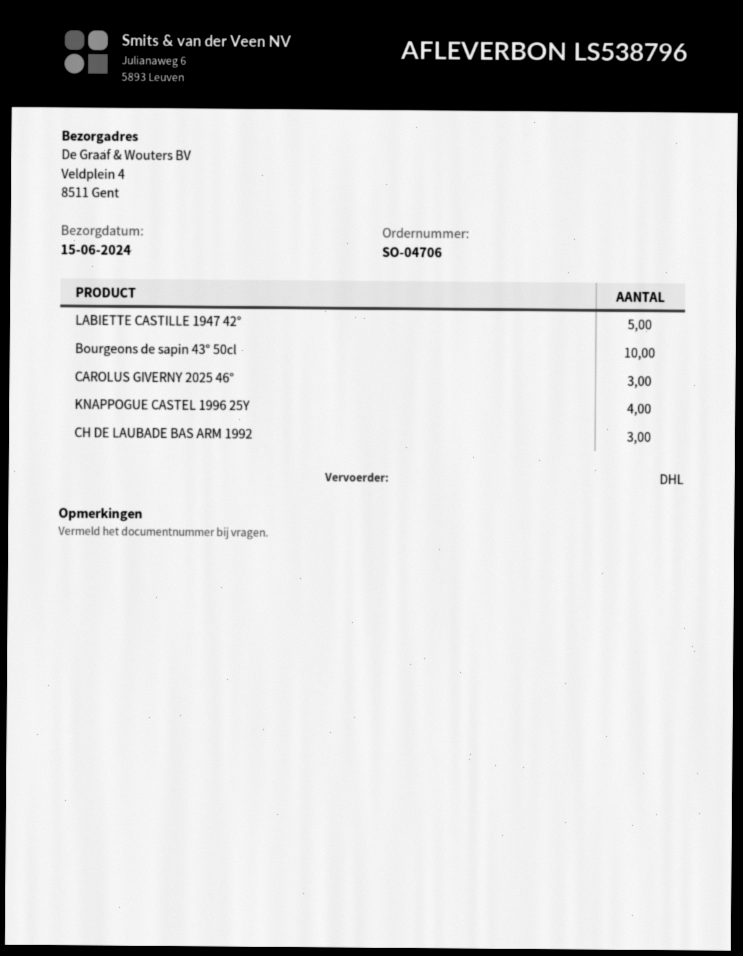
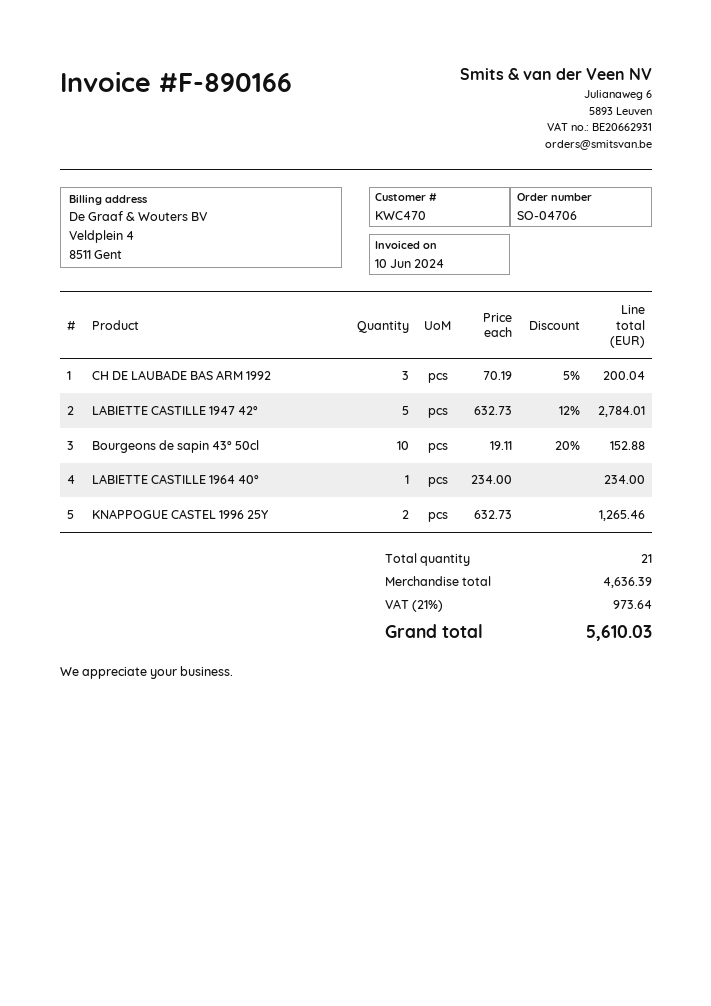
CAROLUS GIVERNY 2025 46°: 3 -> none
KNAPPOGUE CASTEL 1996 25Y: 4 -> 2
LABIETTE CASTILLE 1964 40°: none -> 1

